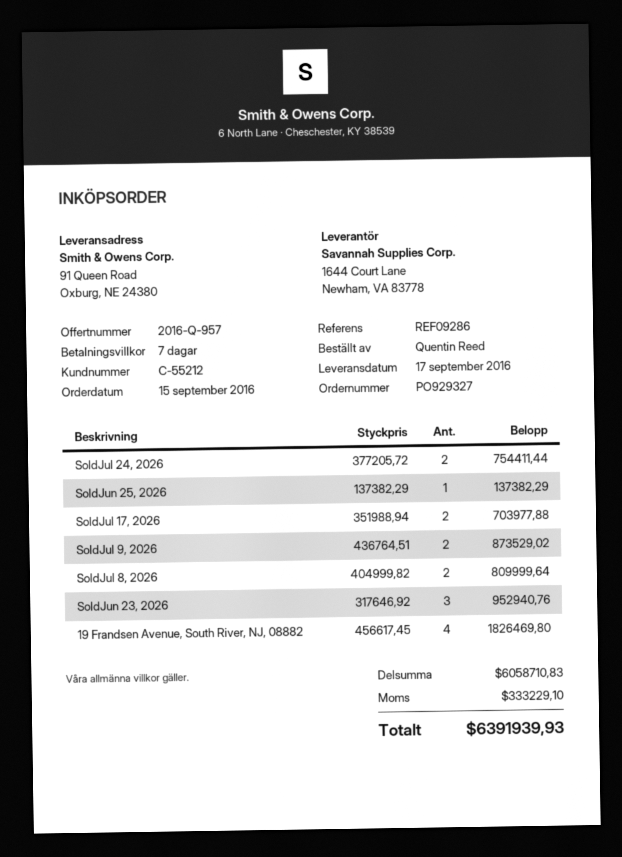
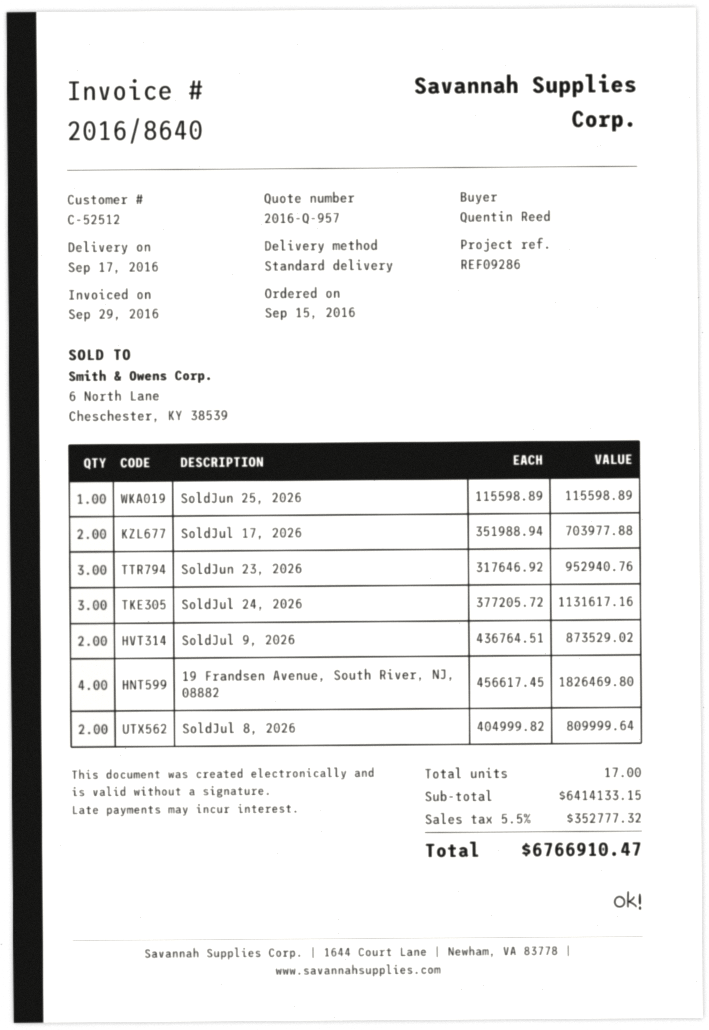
customer number: C-55212 -> C-52512
SoldJul 24, 2026: 2 x 377205.72 = 754411.44 -> 3 x 377205.72 = 1131617.16
SoldJun 25, 2026: 1 x 137382.29 = 137382.29 -> 1 x 115598.89 = 115598.89
subtotal: 6058710.83 -> 6414133.15
tax: 333229.10 -> 352777.32
total: 6391939.93 -> 6766910.47

